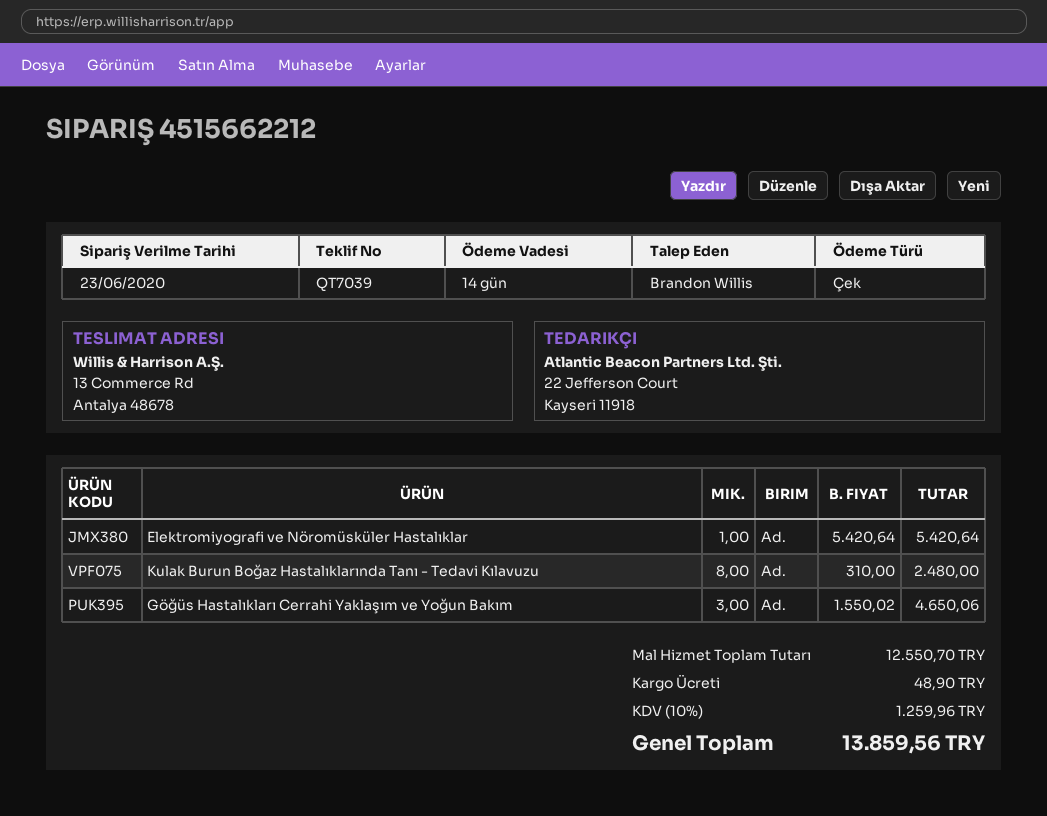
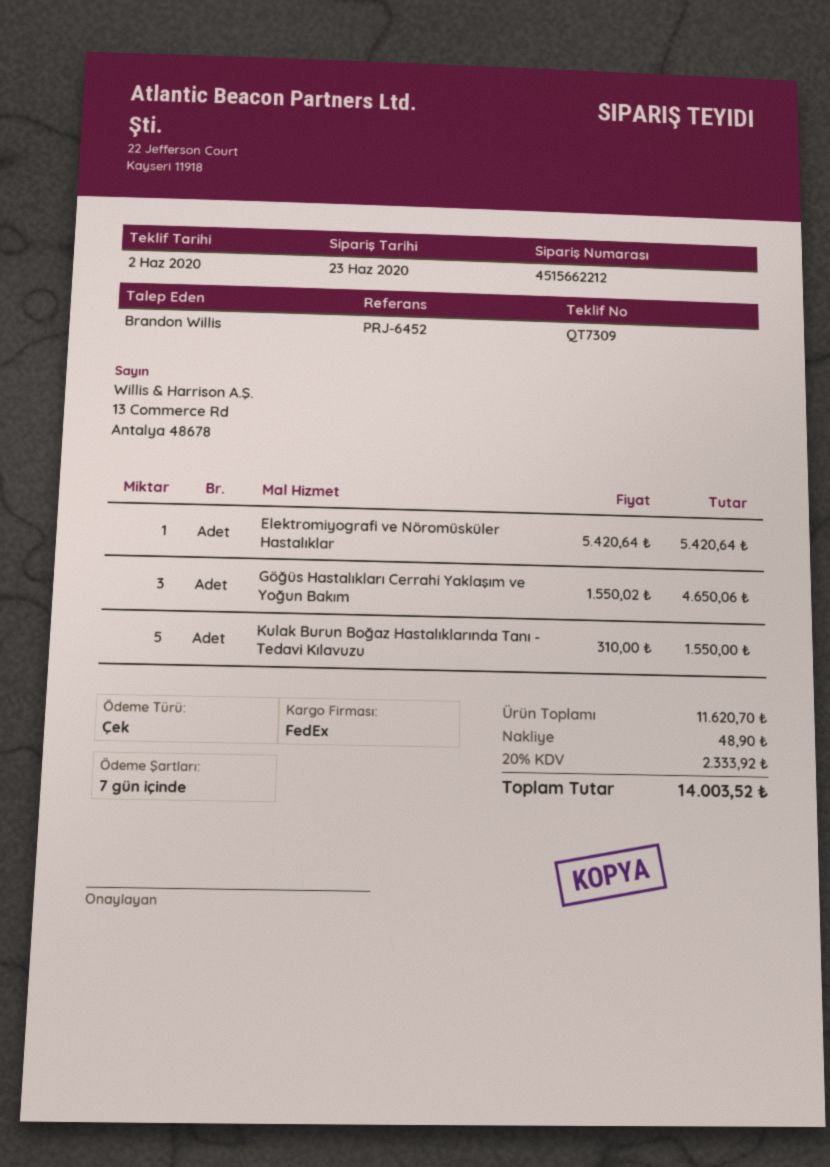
quote number: QT7039 -> QT7309
payment terms: 14 days -> 7 days
Kulak Burun Boğaz Hastalıklarında Tanı - Tedavi Kılavuzu: 8 x 310.00 = 2480.00 -> 5 x 310.00 = 1550.00
subtotal: 12550.70 -> 11620.70
tax: 10% = 1259.96 -> 20% = 2333.92
total: 13859.56 -> 14003.52

